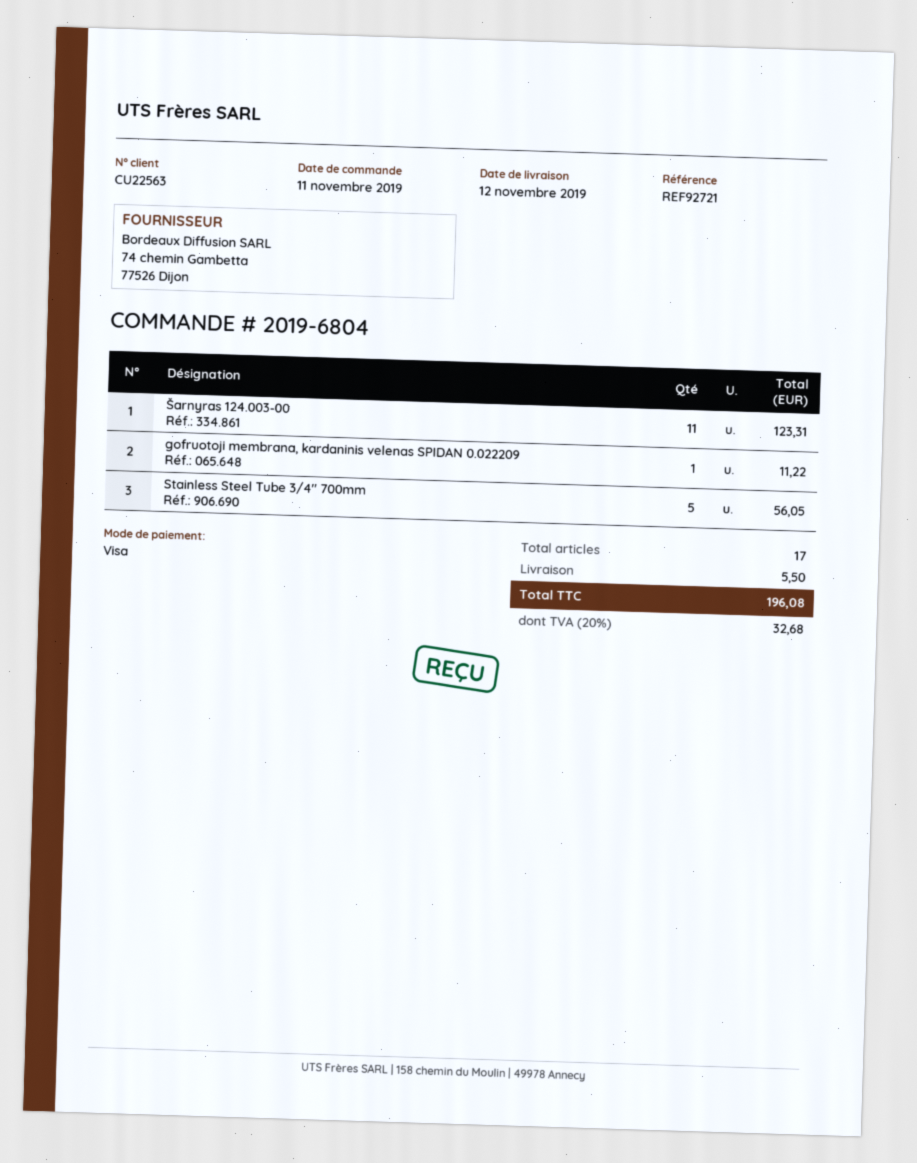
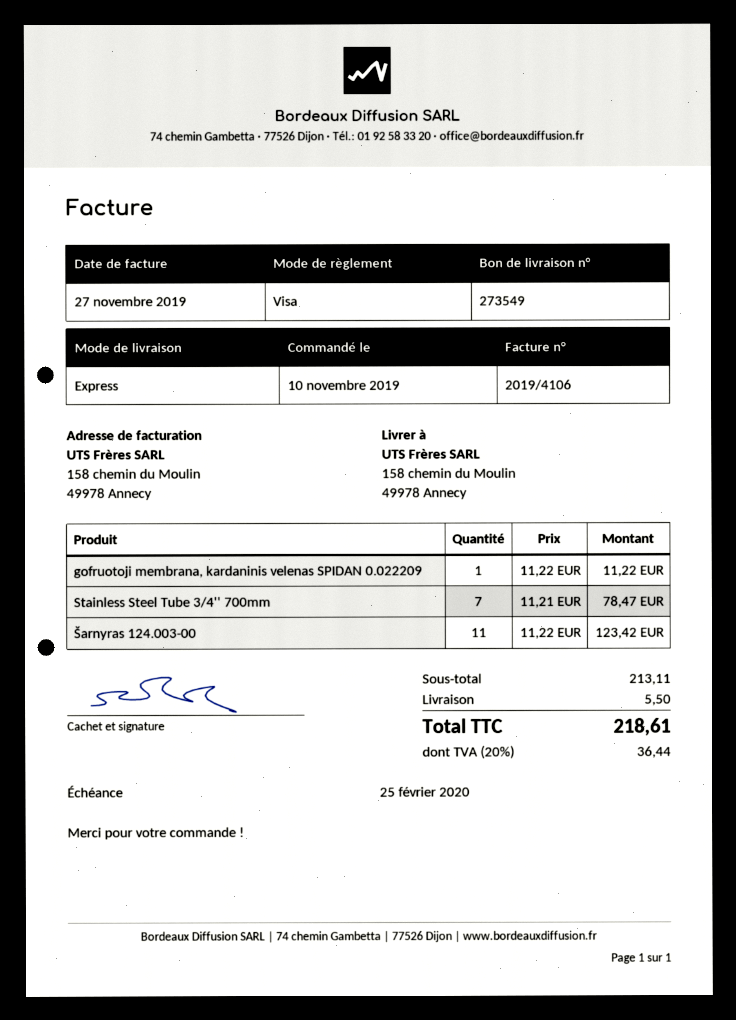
order date: 2019-11-11 -> 2019-11-10
Šarnyras 124.003-00: 11 for 123.31 -> 11 for 123.42
Stainless Steel Tube 3/4'' 700mm: 5 for 56.05 -> 7 for 78.47
tax: 20% = 32.68 -> 20% = 36.44
total: 196.08 -> 218.61

